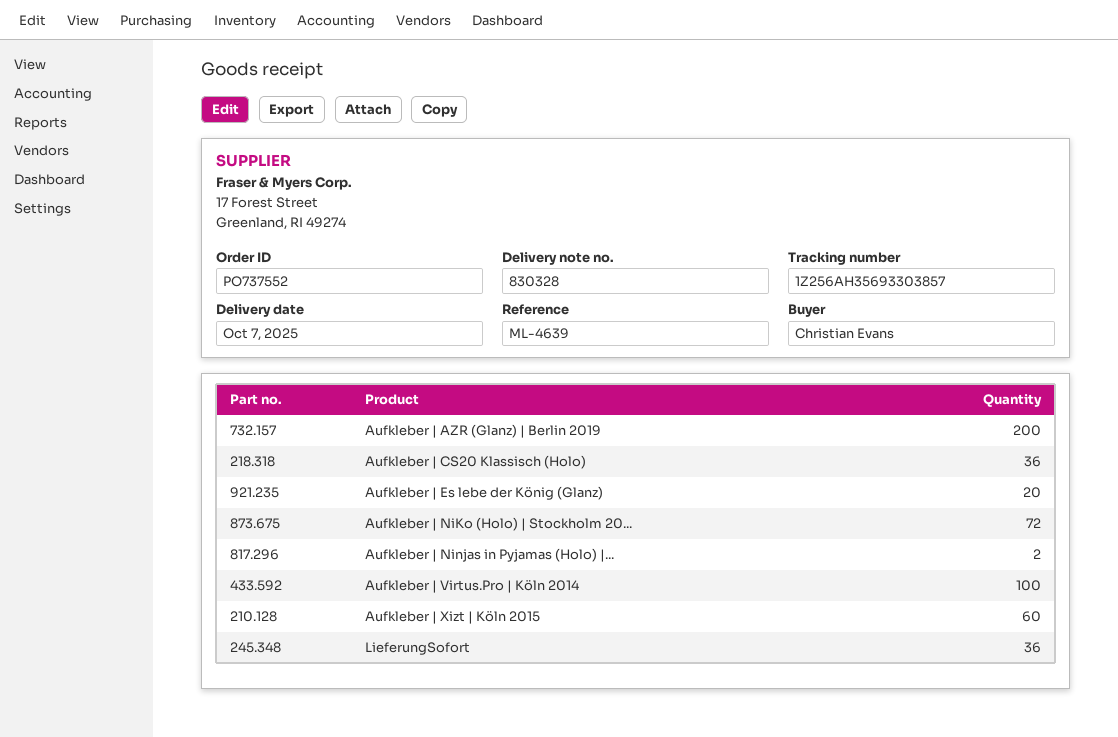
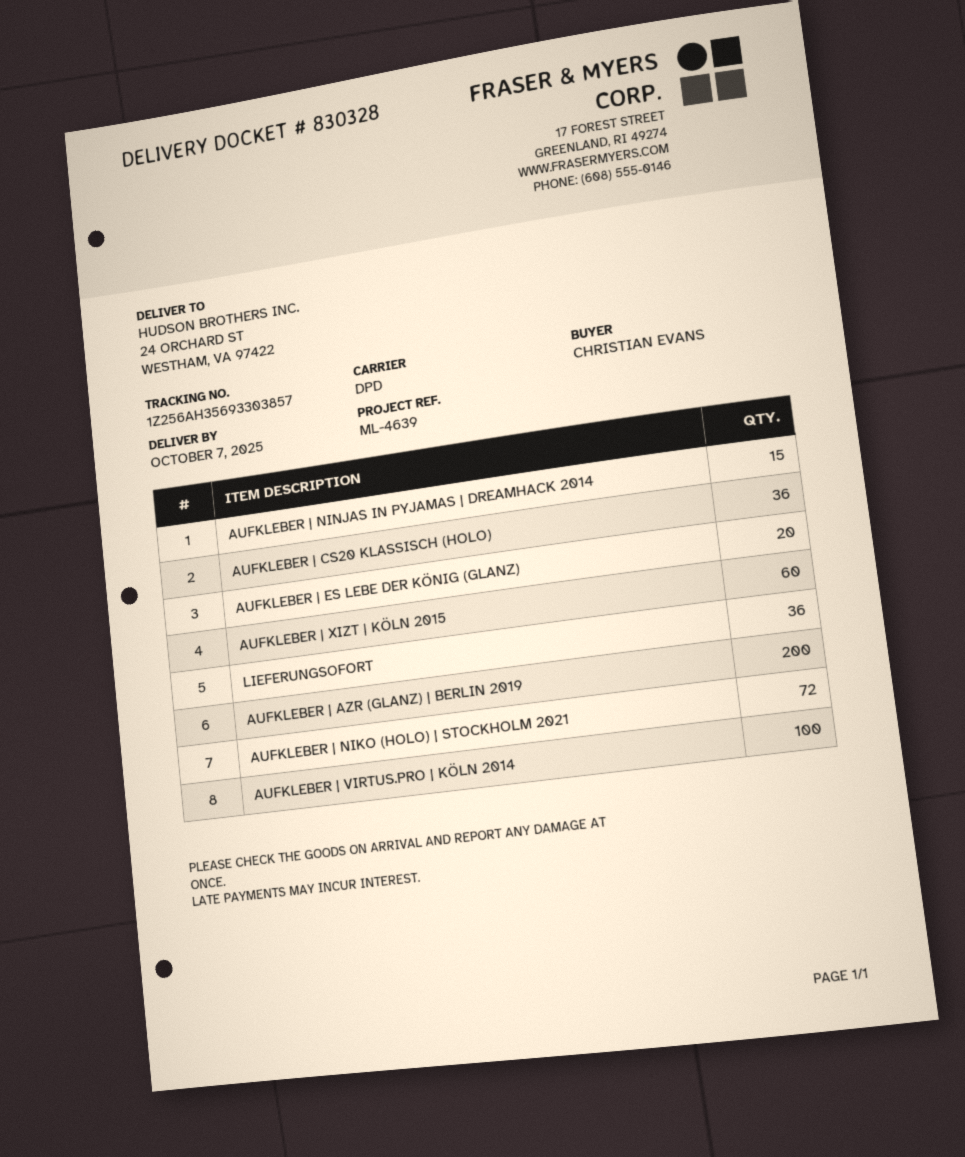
Aufkleber | Ninjas in Pyjamas (Holo) |...: 2 -> none
AUFKLEBER | NINJAS IN PYJAMAS | DREAMHACK 2014: none -> 15

